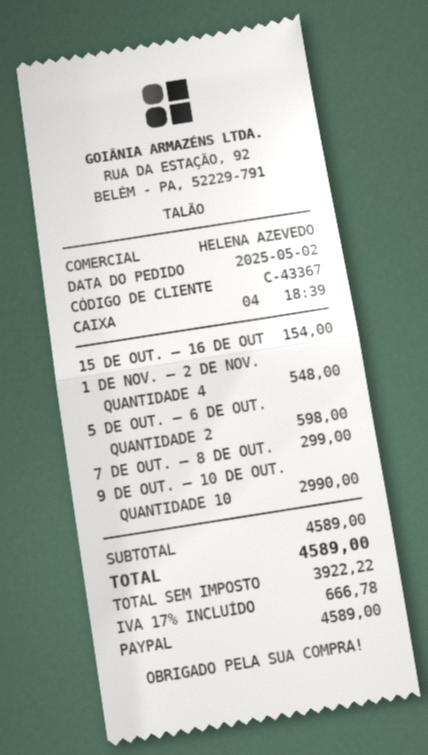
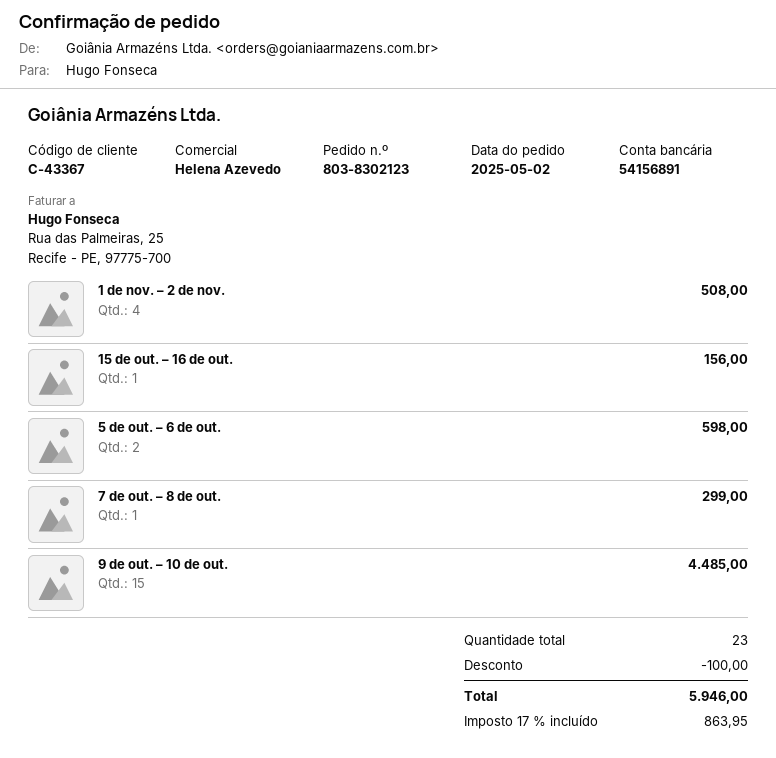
15 DE OUT. – 16 DE OUT: 1 for 154.00 -> 1 for 156.00
1 DE NOV. – 2 DE NOV.: 4 for 548.00 -> 4 for 508.00
9 DE OUT. – 10 DE OUT.: 10 for 2990.00 -> 15 for 4485.00
discount: none -> 100.00
tax: 17% = 666.78 -> 17% = 863.95
total: 4589.00 -> 5946.00

